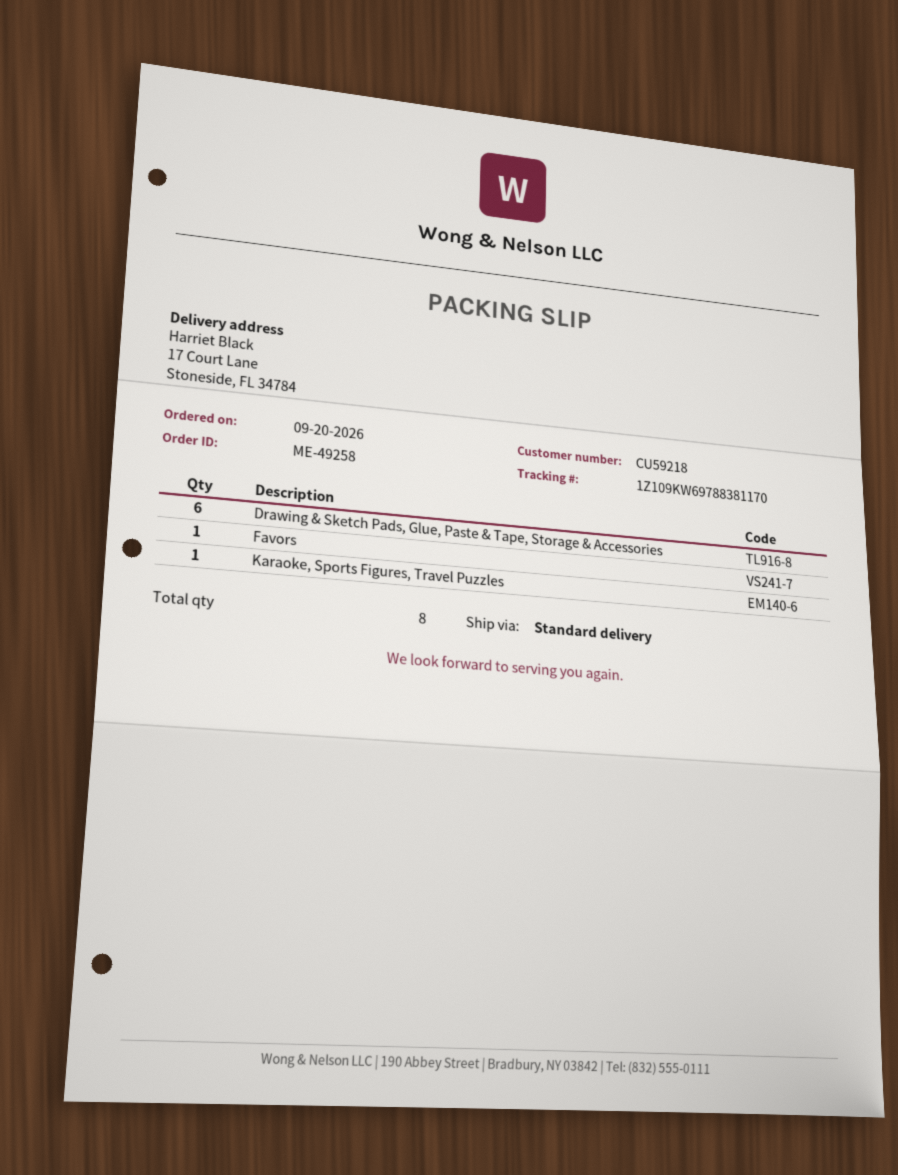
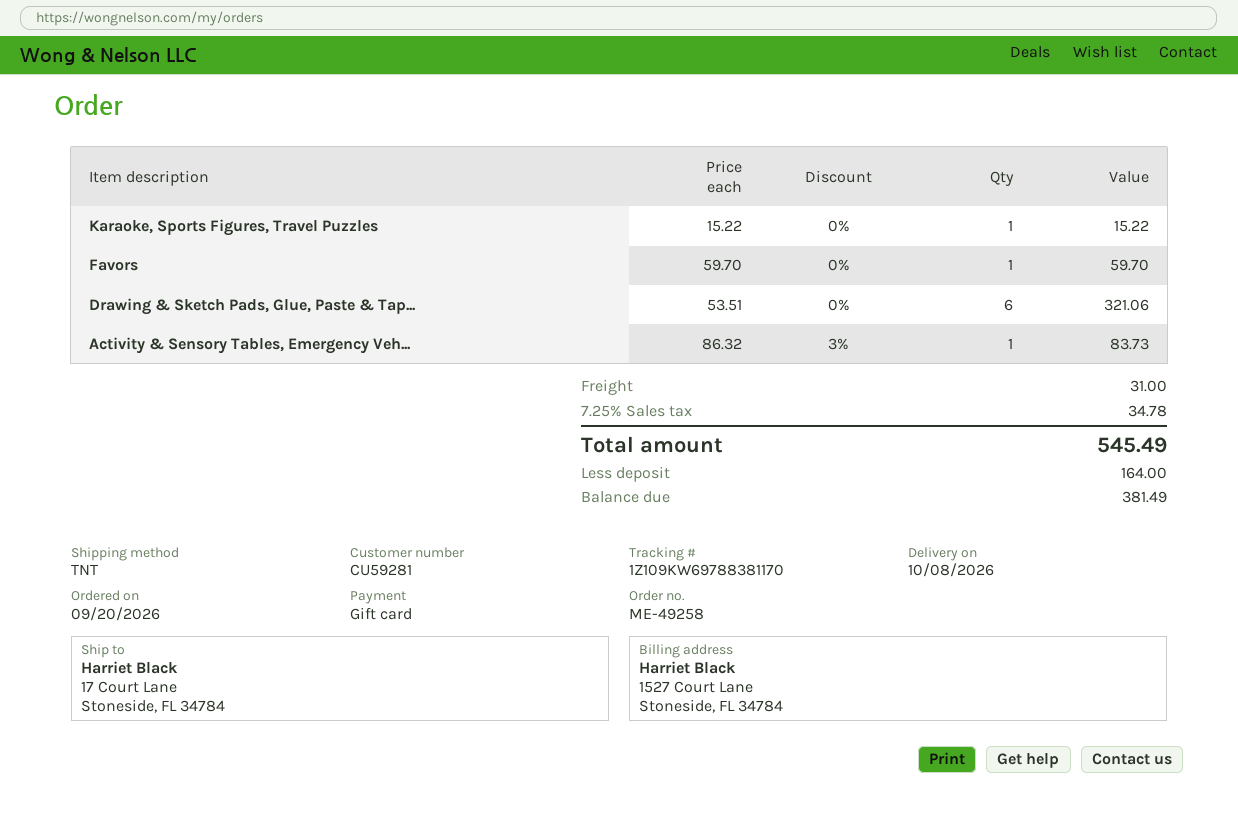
customer number: CU59218 -> CU59281
shipping method: standard -> TNT
Activity & Sensory Tables, Emergency Veh...: none -> 1

